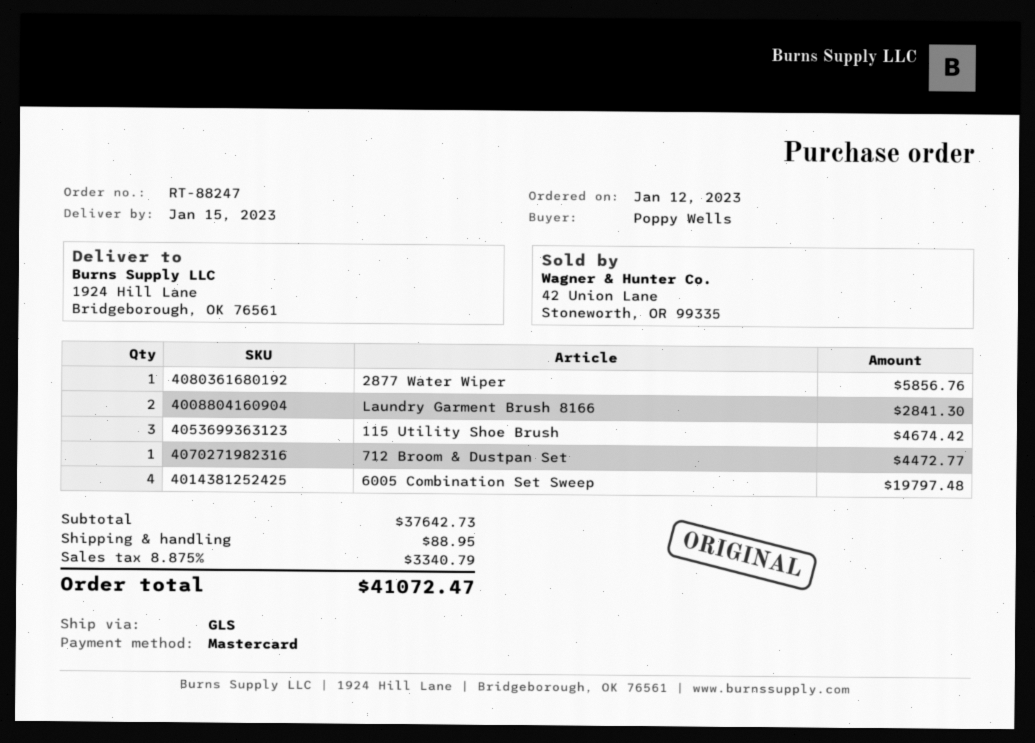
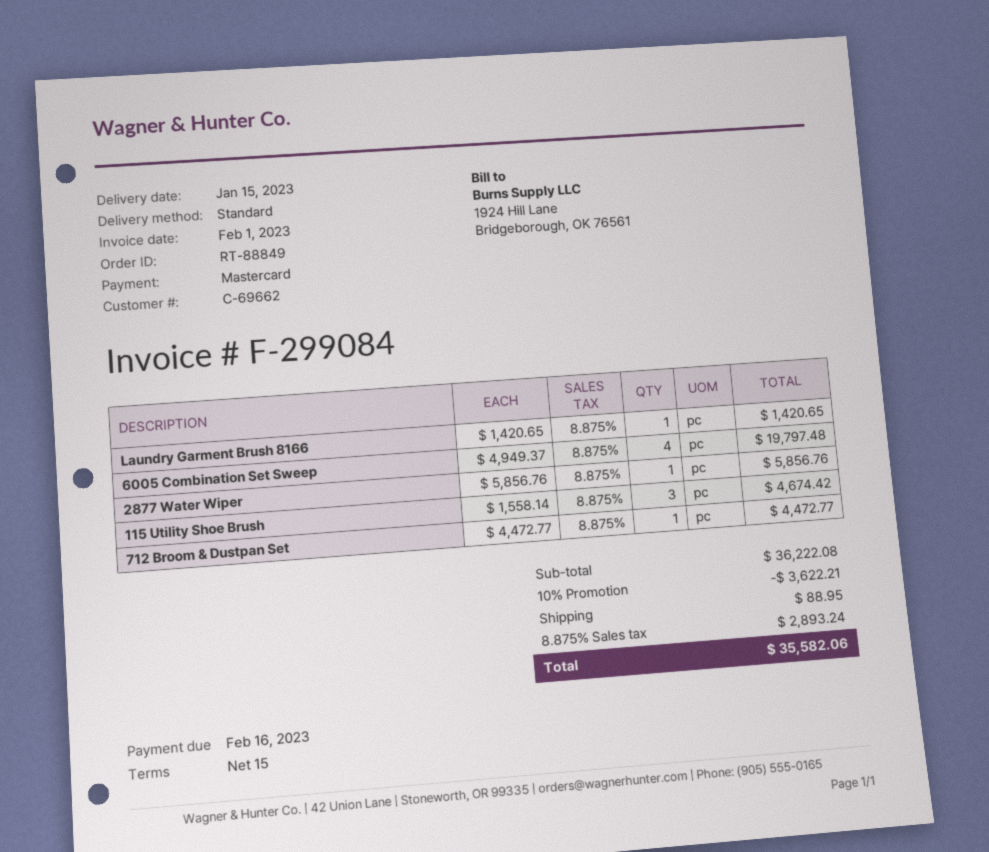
order number: RT-88247 -> RT-88849
shipping method: GLS -> standard
Laundry Garment Brush 8166: 2 for 2841.30 -> 1 for 1420.65
subtotal: 37642.73 -> 36222.08
discount: none -> 10% = 3622.21
tax: 8.875% = 3340.79 -> 8.875% = 2893.24
total: 41072.47 -> 35582.06

